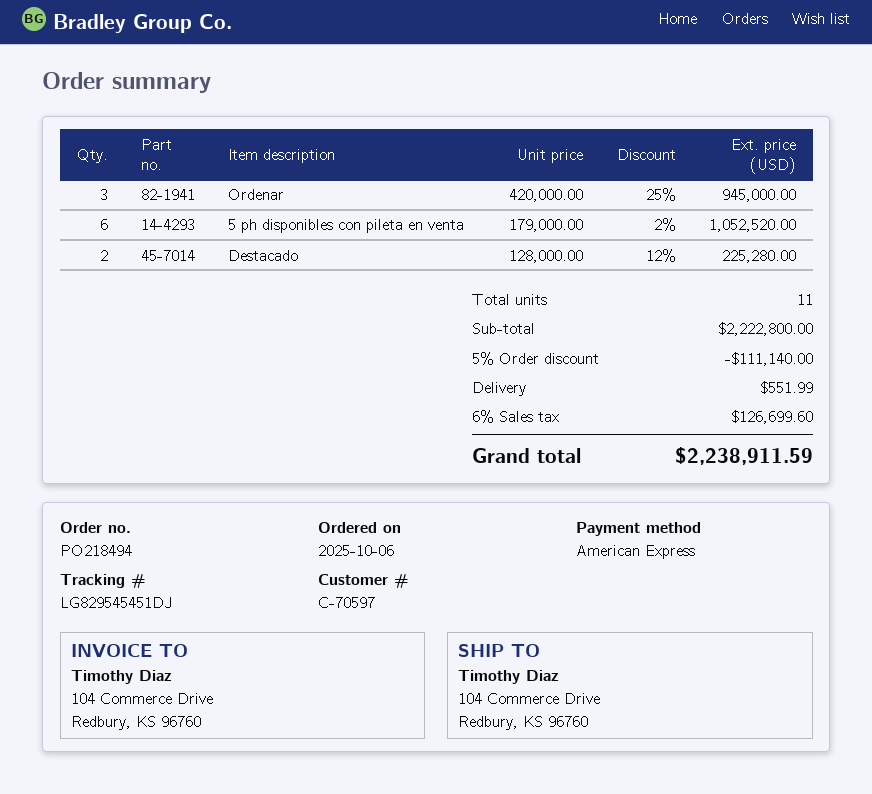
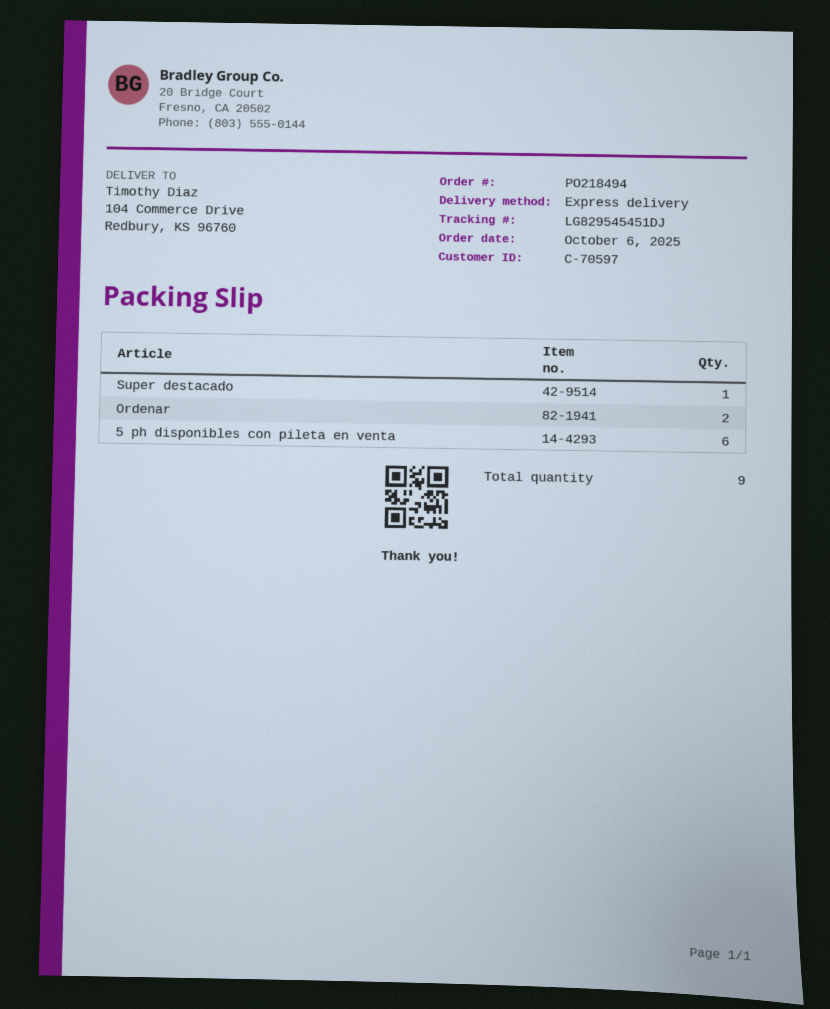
Ordenar: 3 -> 2
Destacado: 2 -> none
Super destacado: none -> 1
total quantity: 11 -> 9

